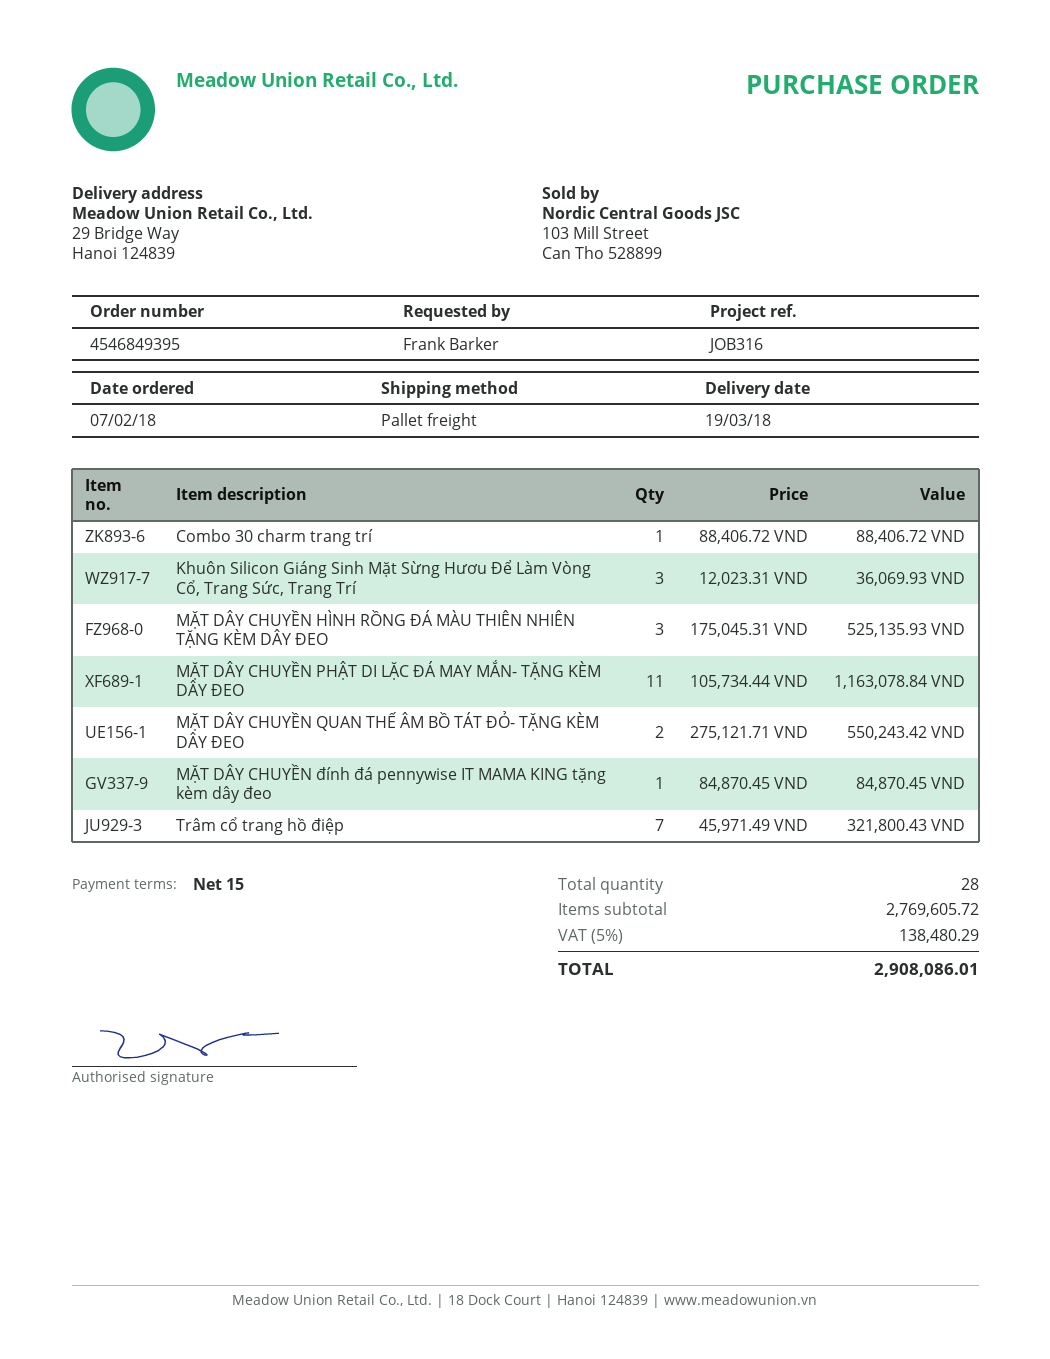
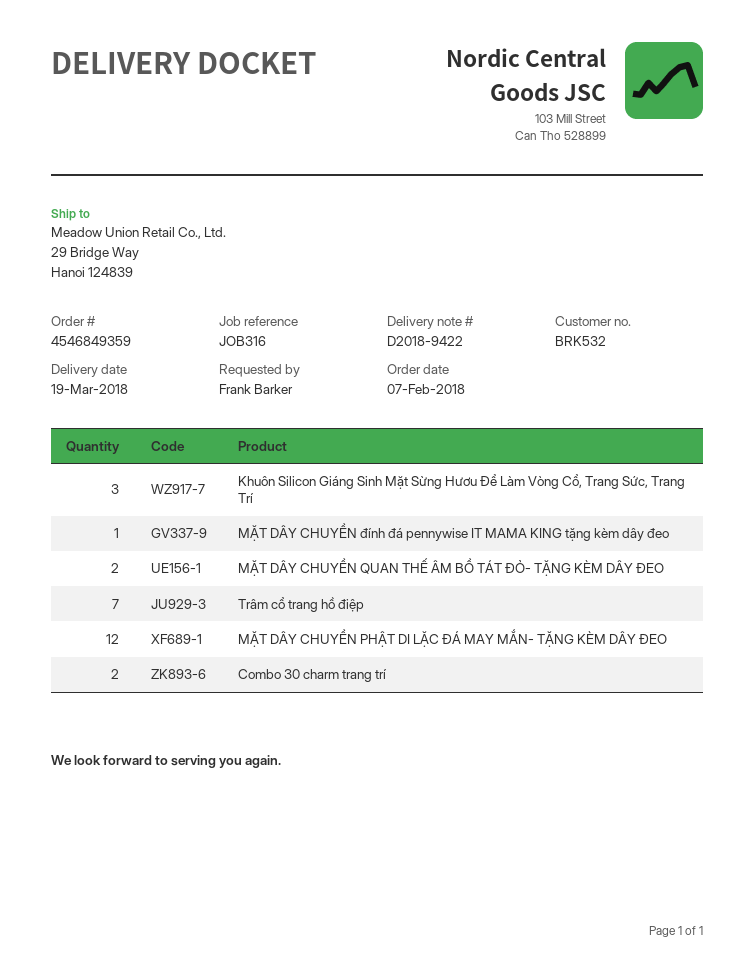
order number: 4546849395 -> 4546849359
Combo 30 charm trang trí: 1 -> 2
MẶT DÂY CHUYỀN HÌNH RỒNG ĐÁ MÀU THIÊN NHIÊN TẶNG KÈM DÂY ĐEO: 3 -> none
MẶT DÂY CHUYỀN PHẬT DI LẶC ĐÁ MAY MẮN- TẶNG KÈM DÂY ĐEO: 11 -> 12

